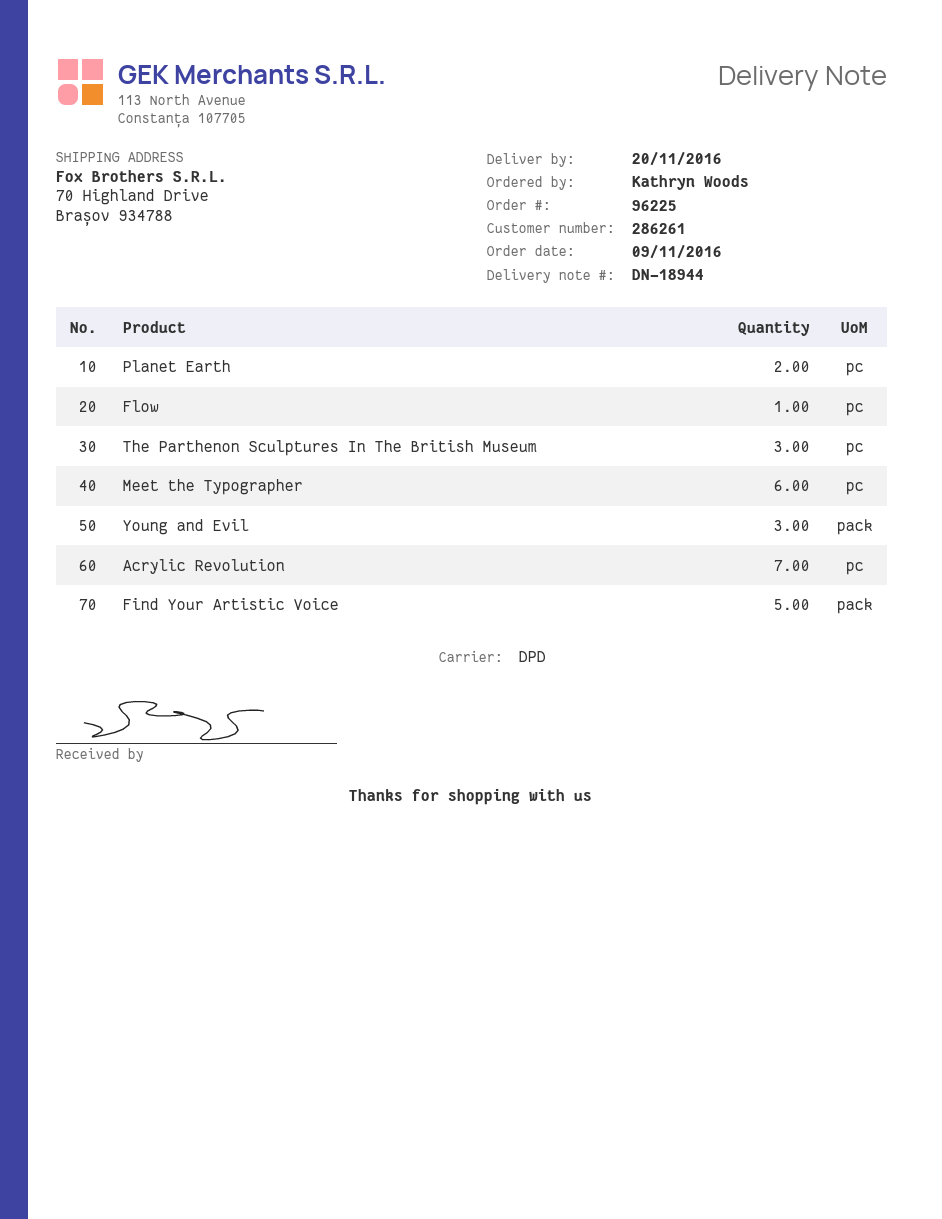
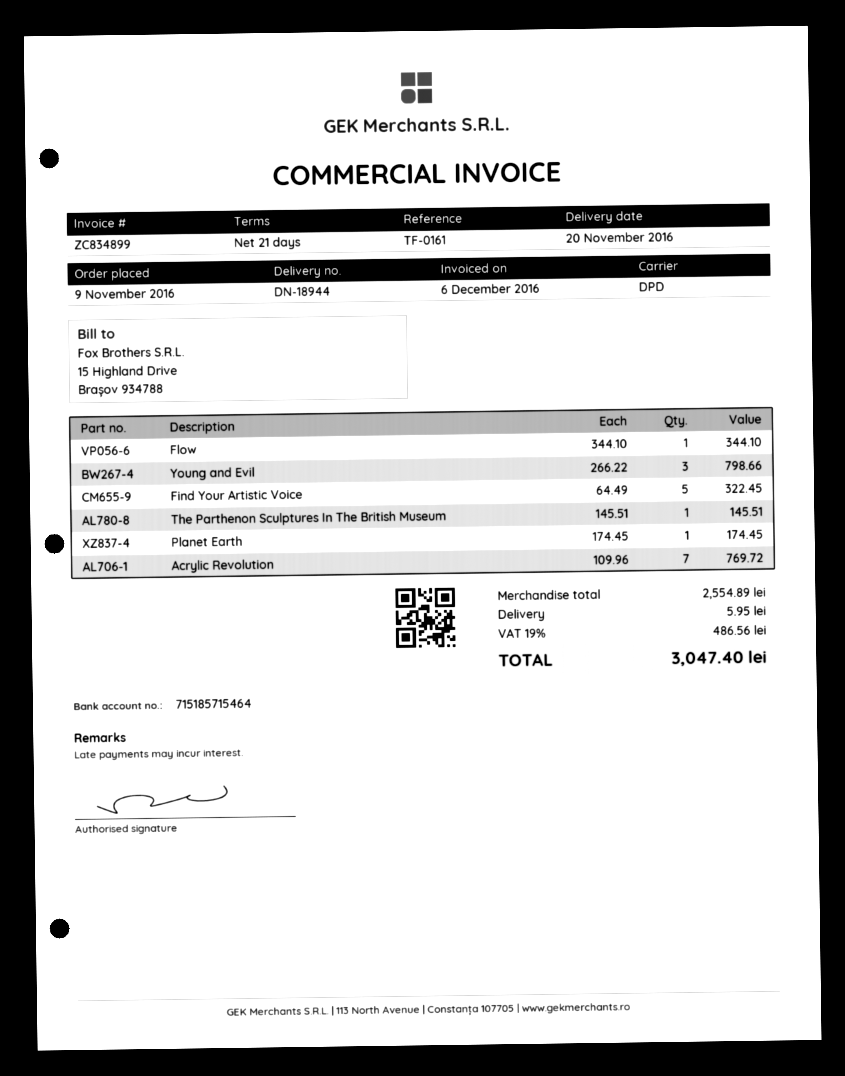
Planet Earth: 2 -> 1
The Parthenon Sculptures In The British Museum: 3 -> 1
Meet the Typographer: 6 -> none

